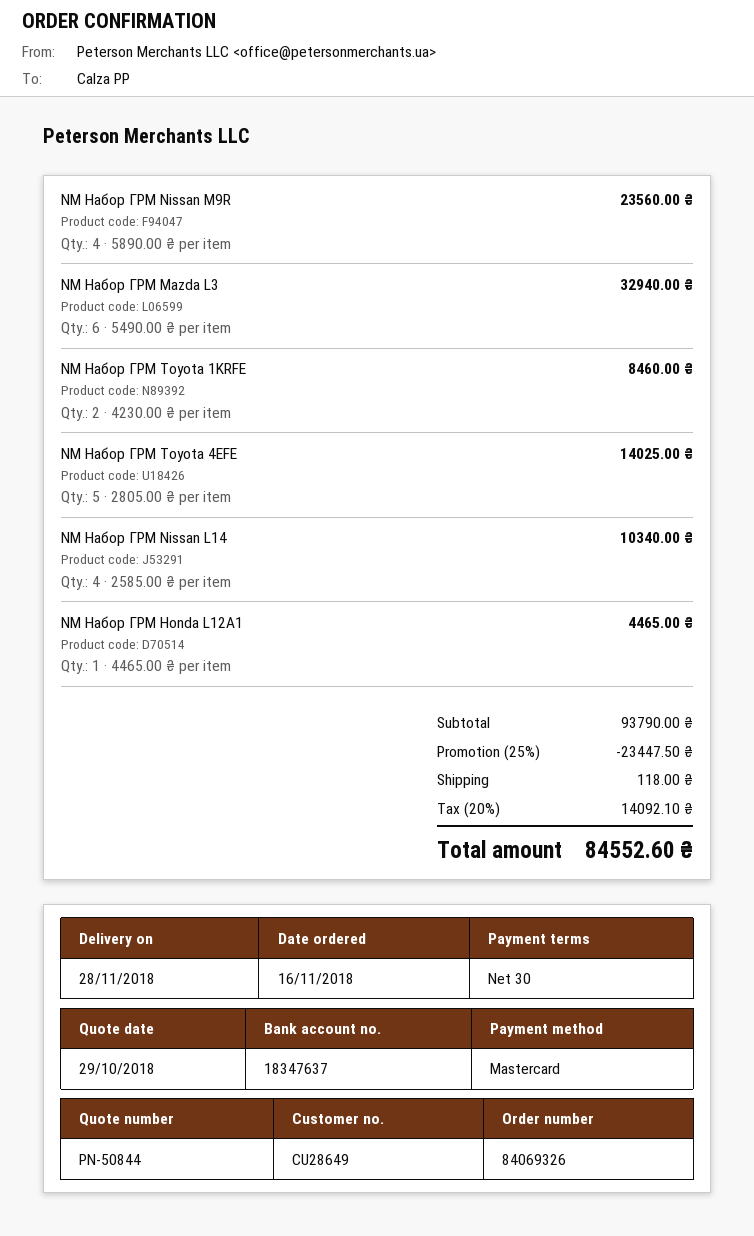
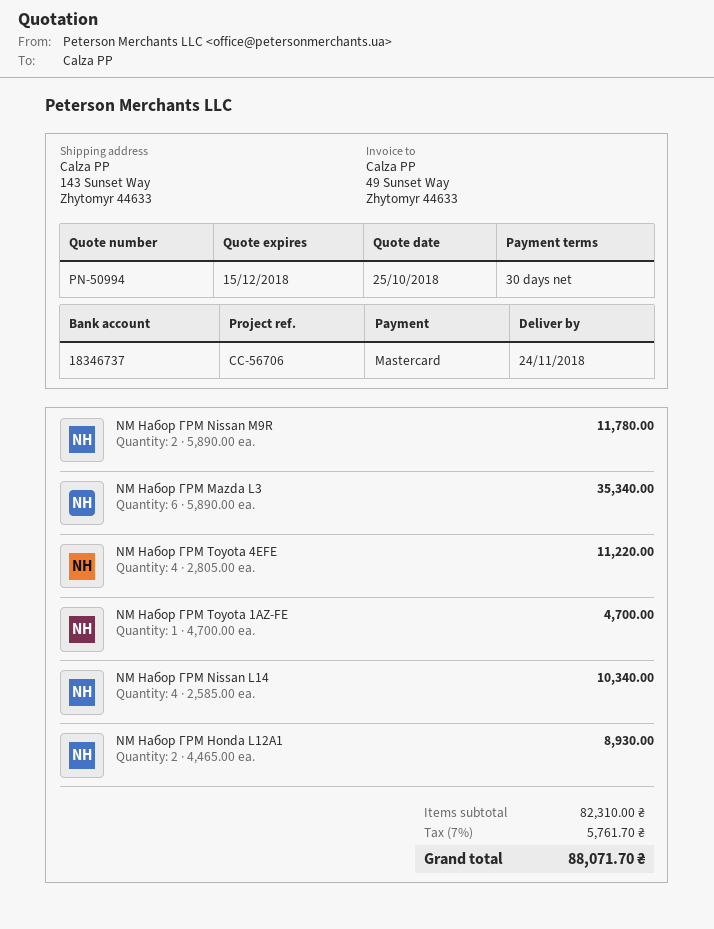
quote number: PN-50844 -> PN-50994
quote date: 2018-10-29 -> 2018-10-25
delivery date: 2018-11-28 -> 2018-11-24
bank account: 18347637 -> 18346737
NM Набор ГРМ Nissan M9R: 4 x 5890.00 = 23560.00 -> 2 x 5890.00 = 11780.00
NM Набор ГРМ Mazda L3: 6 x 5490.00 = 32940.00 -> 6 x 5890.00 = 35340.00
NM Набор ГРМ Toyota 1KRFE: 2 x 4230.00 = 8460.00 -> none
NM Набор ГРМ Toyota 4EFE: 5 x 2805.00 = 14025.00 -> 4 x 2805.00 = 11220.00
NM Набор ГРМ Honda L12A1: 1 x 4465.00 = 4465.00 -> 2 x 4465.00 = 8930.00
NM Набор ГРМ Toyota 1AZ-FE: none -> 1 x 4700.00 = 4700.00
subtotal: 93790.00 -> 82310.00
discount: 25% = 23447.50 -> none
shipping: 118.00 -> none
tax: 20% = 14092.10 -> 7% = 5761.70
total: 84552.60 -> 88071.70

